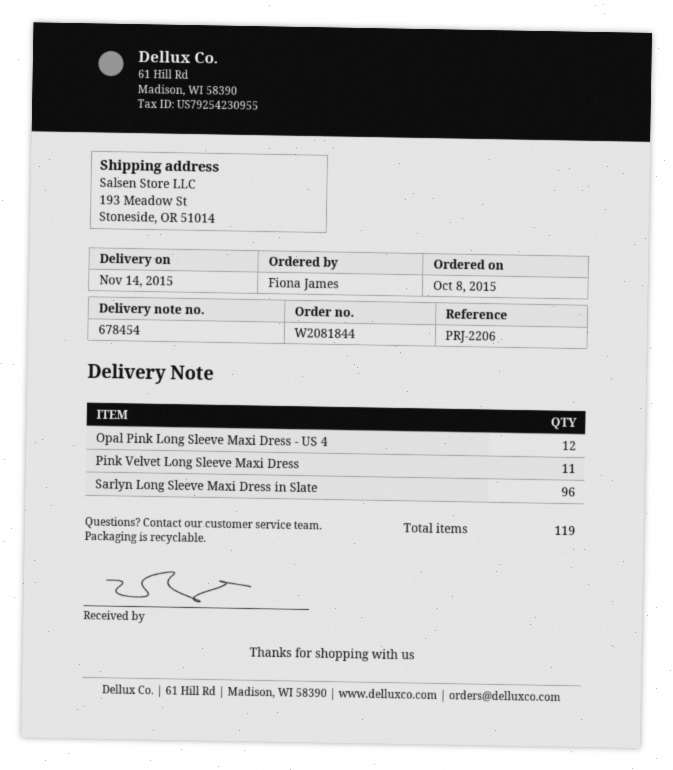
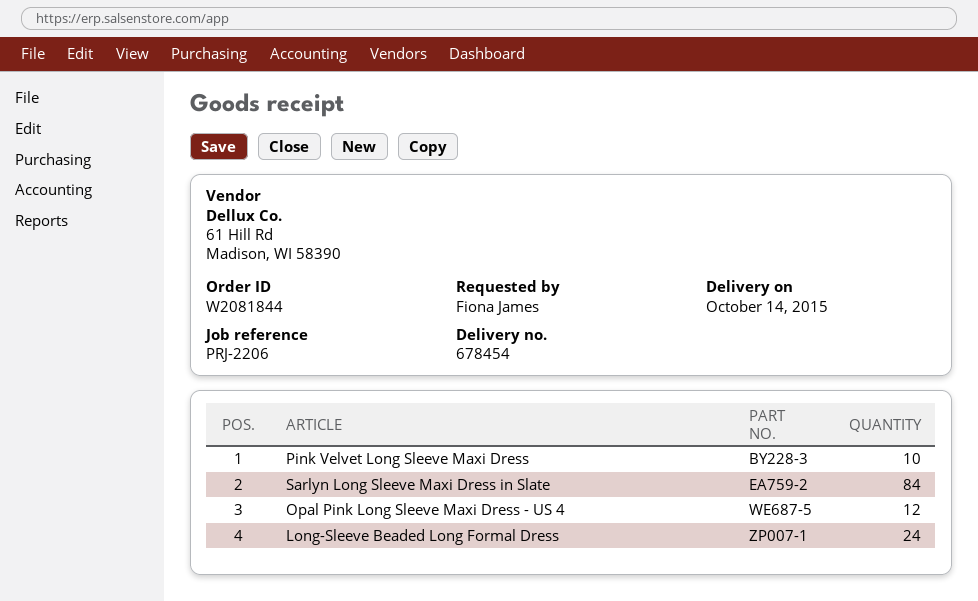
delivery date: 2015-11-14 -> 2015-10-14
Pink Velvet Long Sleeve Maxi Dress: 11 -> 10
Sarlyn Long Sleeve Maxi Dress in Slate: 96 -> 84
Long-Sleeve Beaded Long Formal Dress: none -> 24

